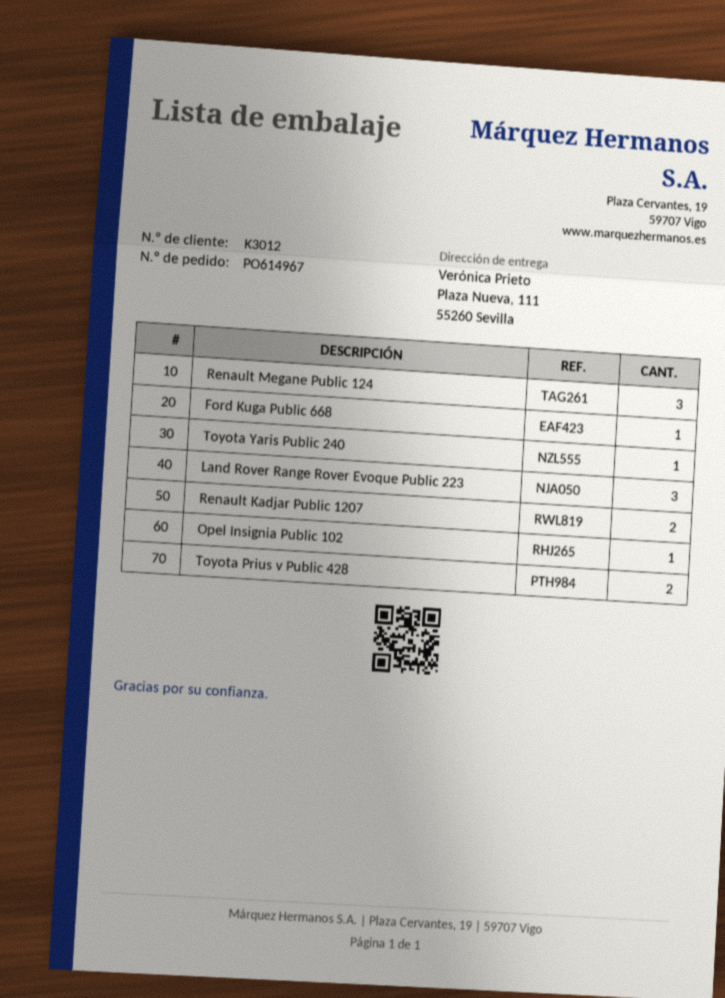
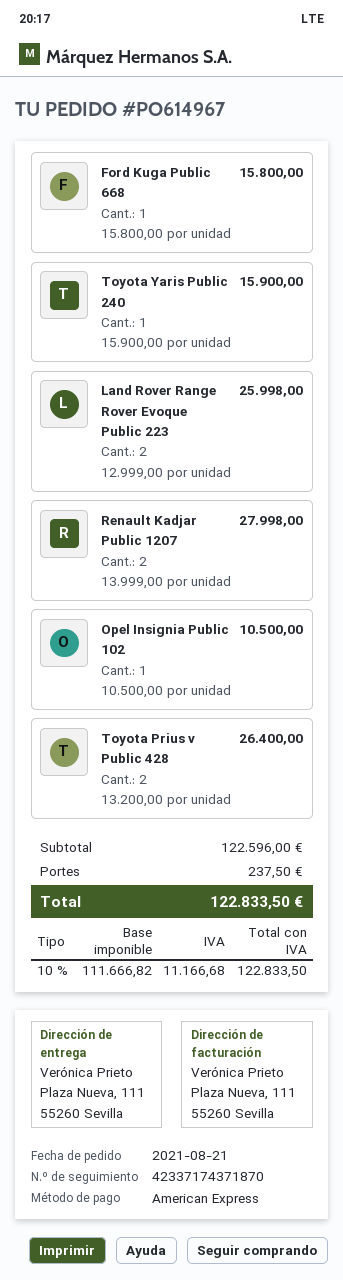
Renault Megane Public 124: 3 -> none
Land Rover Range Rover Evoque Public 223: 3 -> 2

